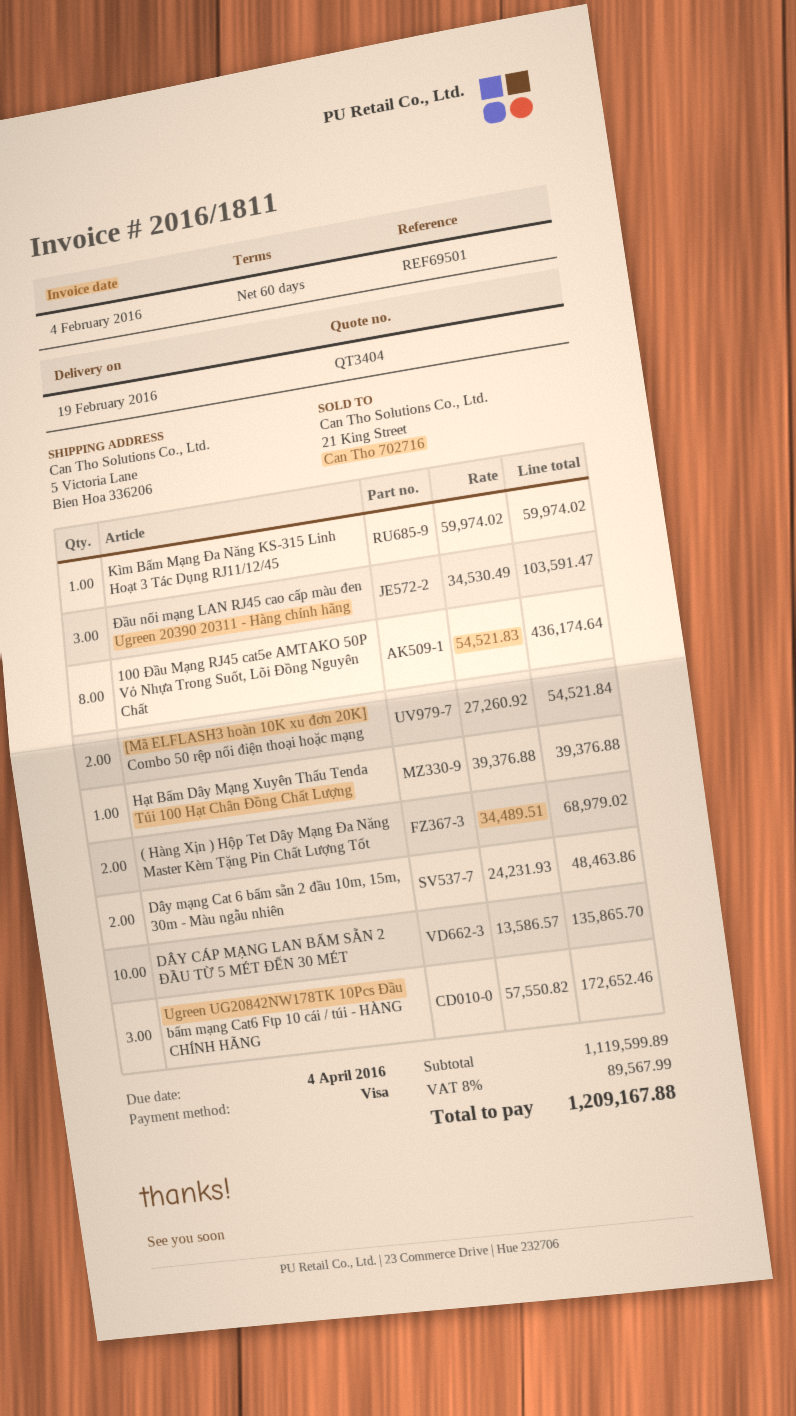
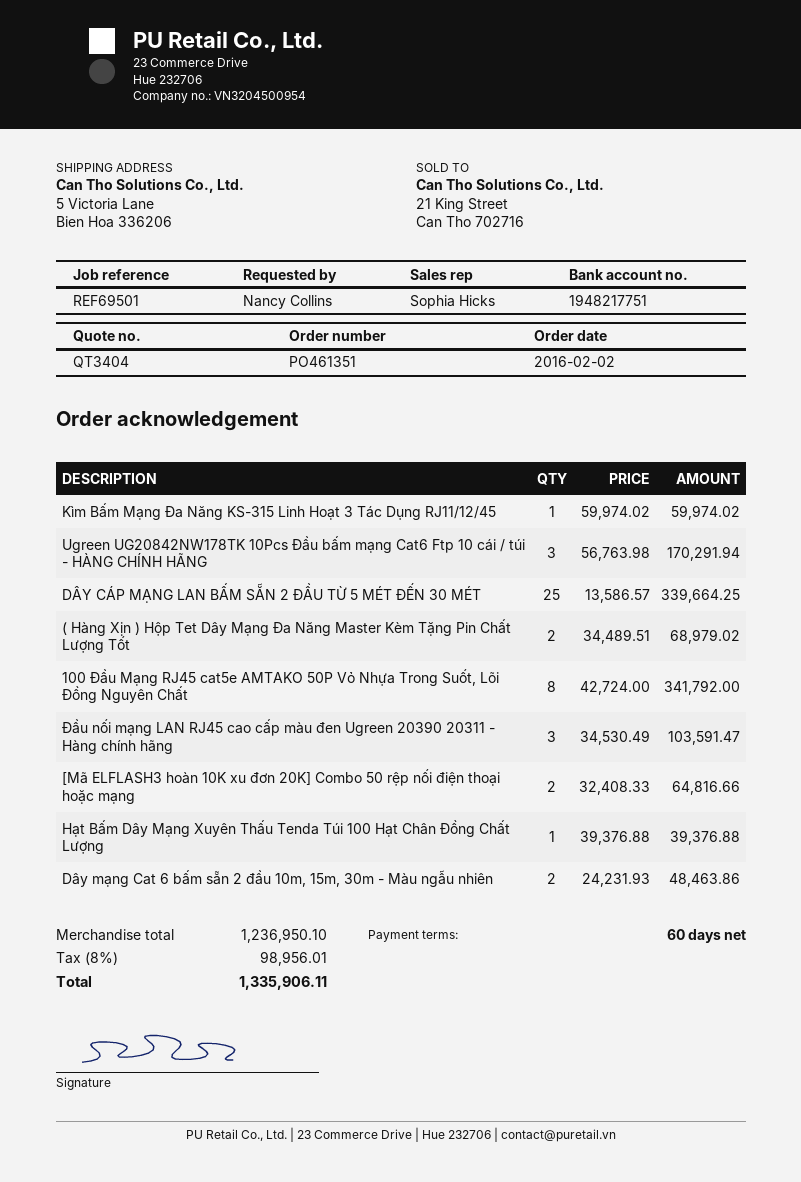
100 Đầu Mạng RJ45 cat5e AMTAKO 50P Vỏ Nhựa Trong Suốt, Lõi Đồng Nguyên Chất: 8 x 54521.83 = 436174.64 -> 8 x 42724.00 = 341792.00
[Mã ELFLASH3 hoàn 10K xu đơn 20K] Combo 50 rệp nối điện thoại hoặc mạng: 2 x 27260.92 = 54521.84 -> 2 x 32408.33 = 64816.66
DÂY CÁP MẠNG LAN BẤM SẴN 2 ĐẦU TỪ 5 MÉT ĐẾN 30 MÉT: 10 x 13586.57 = 135865.70 -> 25 x 13586.57 = 339664.25
Ugreen UG20842NW178TK 10Pcs Đầu bấm mạng Cat6 Ftp 10 cái / túi - HÀNG CHÍNH HÃNG: 3 x 57550.82 = 172652.46 -> 3 x 56763.98 = 170291.94
subtotal: 1119599.89 -> 1236950.10
tax: 8% = 89567.99 -> 8% = 98956.01
total: 1209167.88 -> 1335906.11

